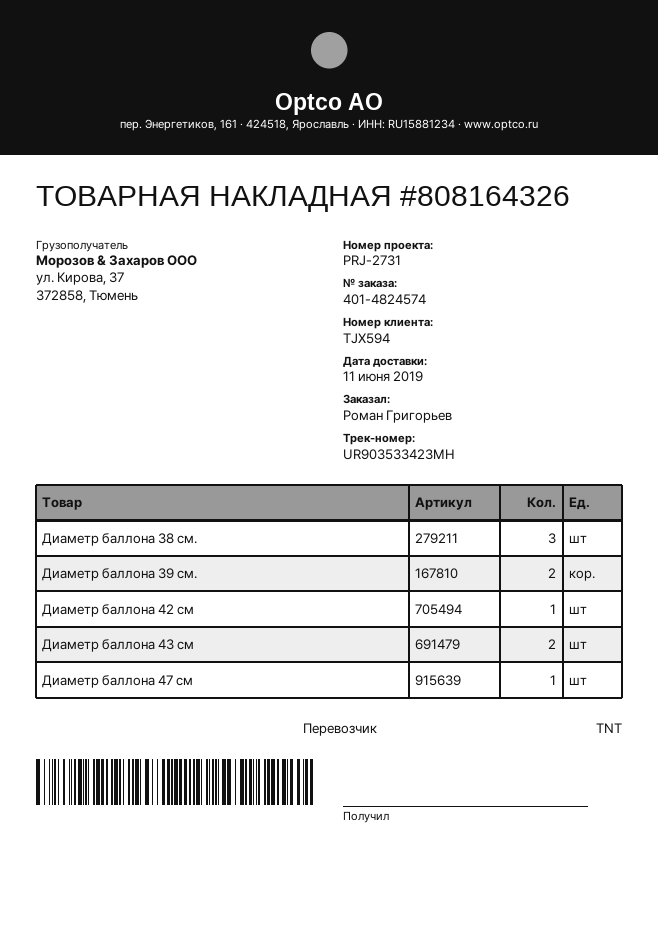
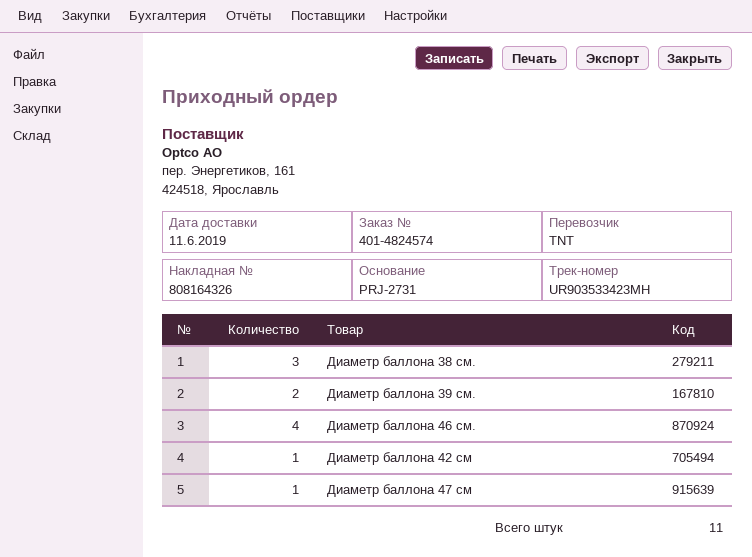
Диаметр баллона 43 см: 2 -> none
Диаметр баллона 46 см.: none -> 4

